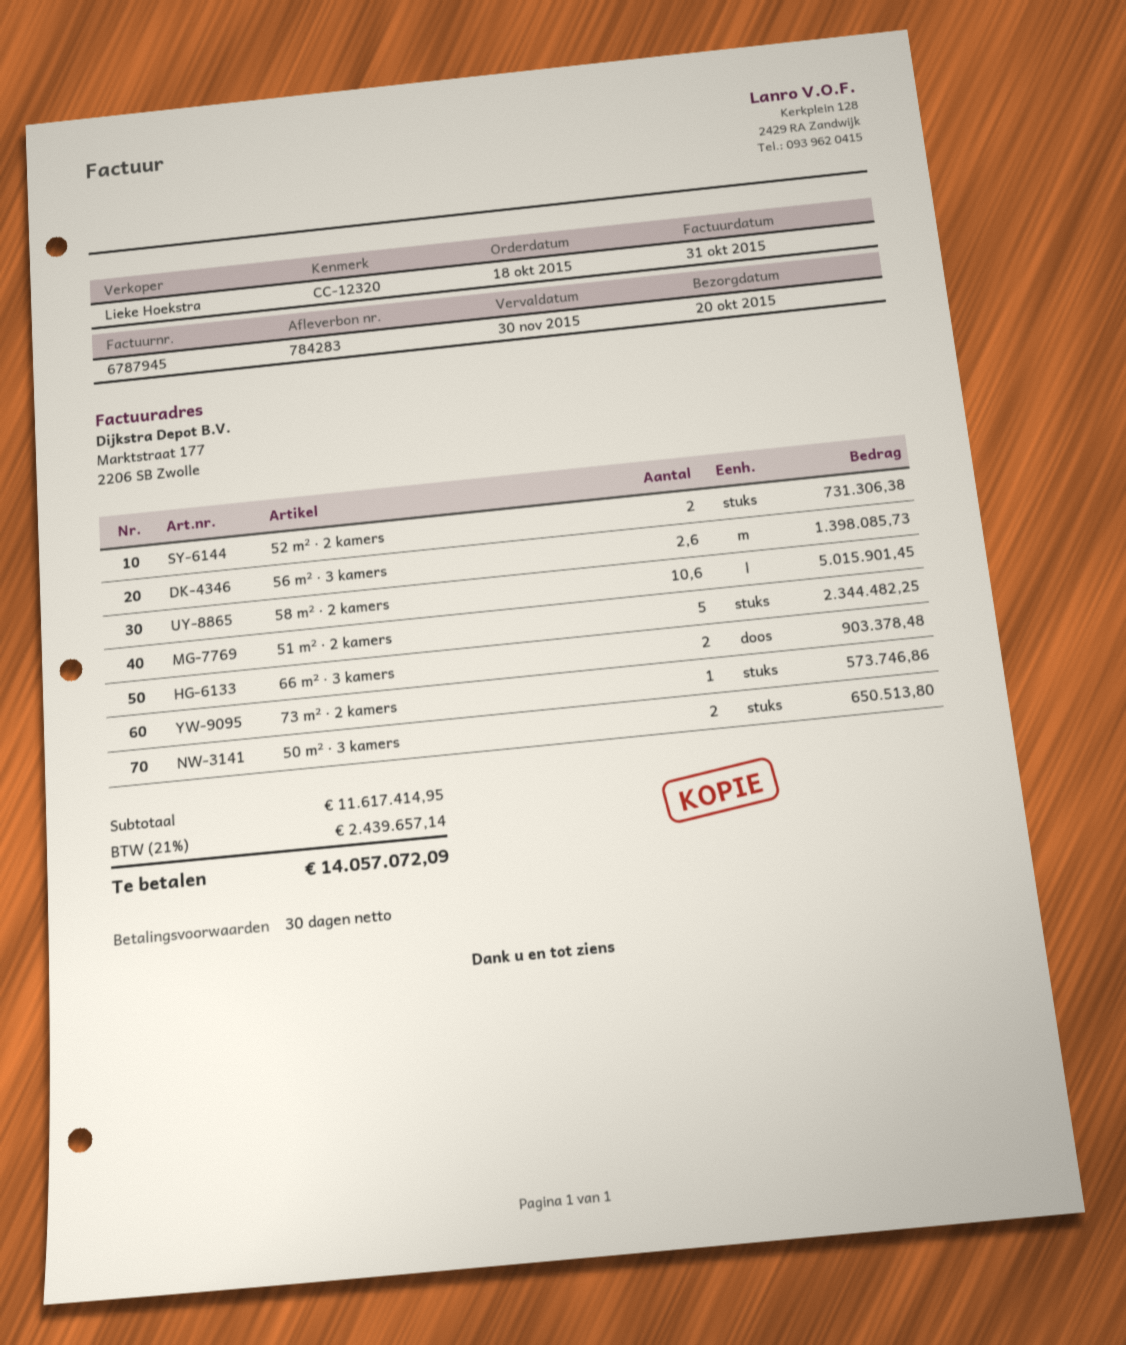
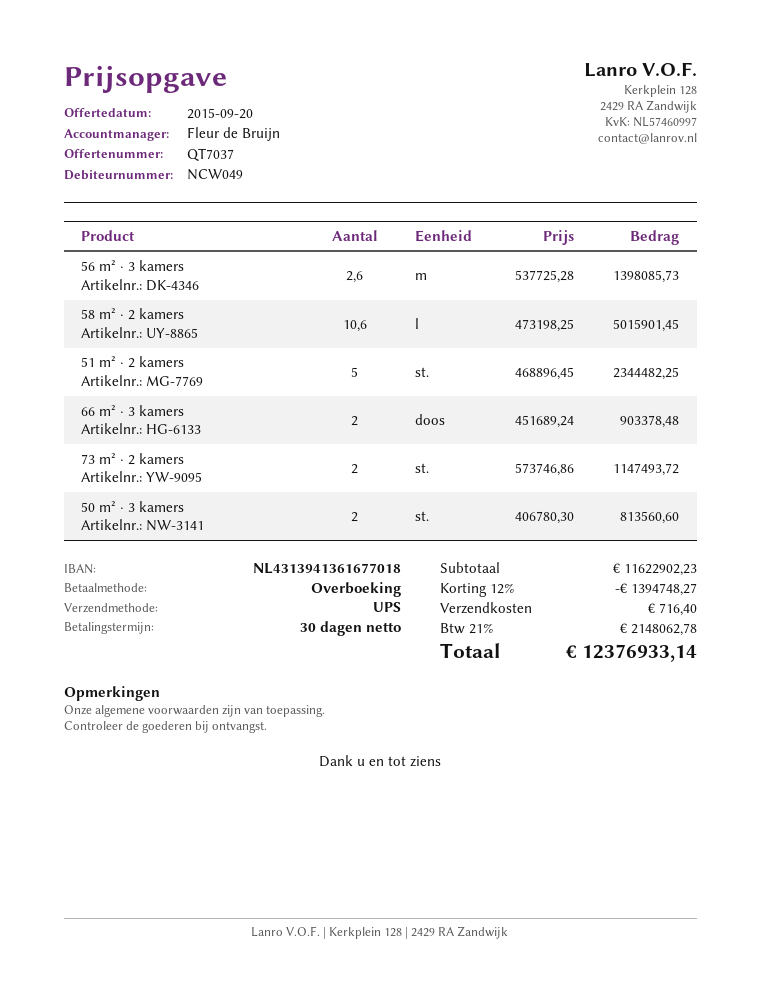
sales rep: Lieke Hoekstra -> Fleur de Bruijn
52 m² · 2 kamers: 2 for 731306.38 -> none
73 m² · 2 kamers: 1 for 573746.86 -> 2 for 1147493.72
50 m² · 3 kamers: 2 for 650513.80 -> 2 for 813560.60
subtotal: 11617414.95 -> 11622902.23
discount: none -> 12% = 1394748.27
shipping: none -> 716.40
tax: 21% = 2439657.14 -> 21% = 2148062.78
total: 14057072.09 -> 12376933.14

